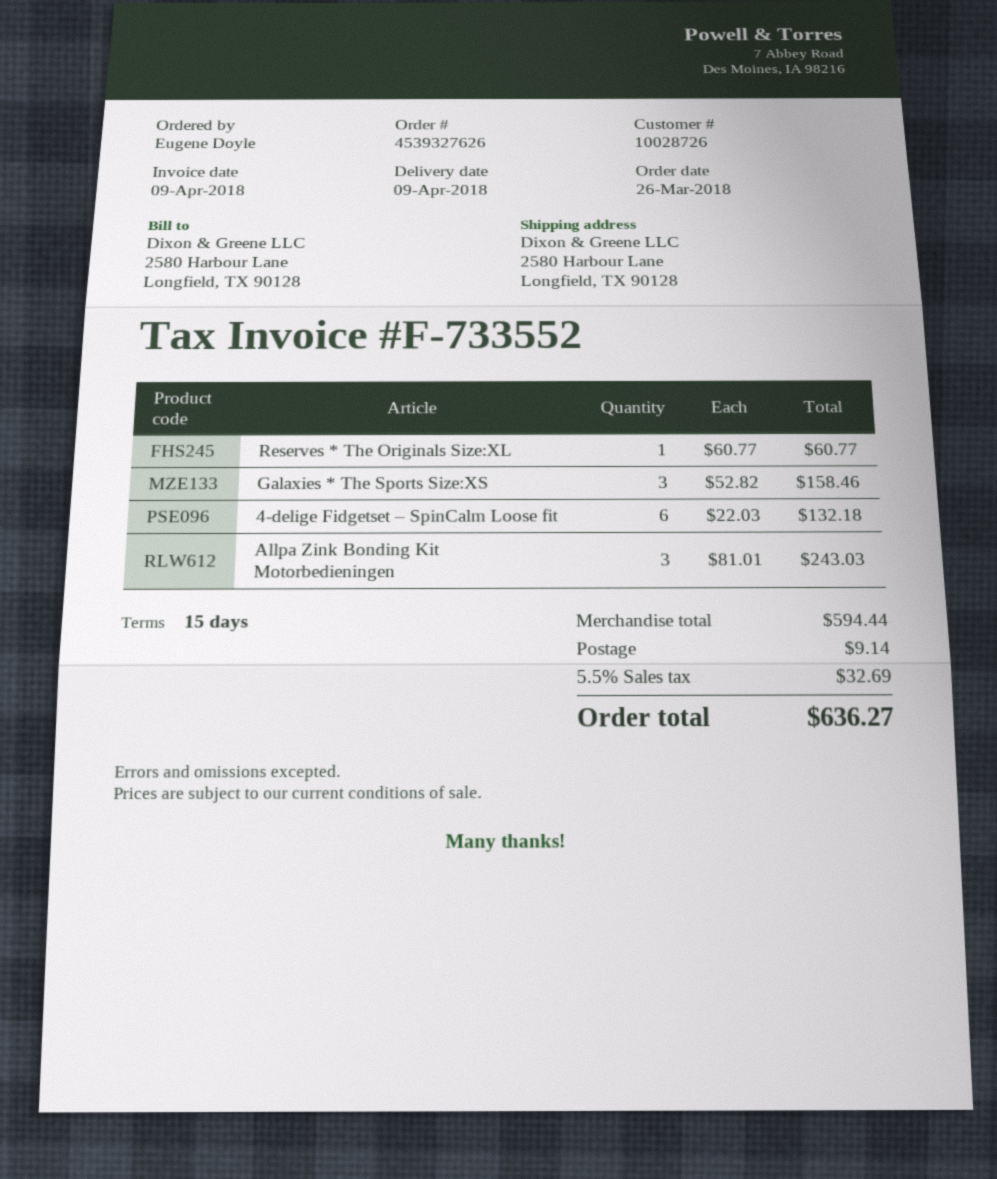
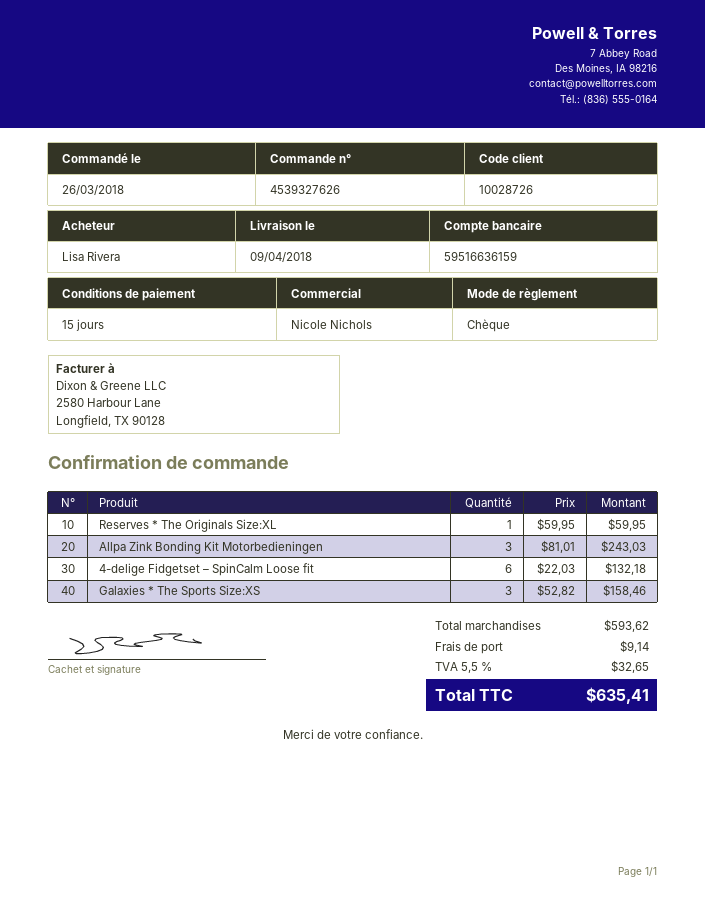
ordered by: Eugene Doyle -> Lisa Rivera
Reserves * The Originals Size:XL: 1 x 60.77 = 60.77 -> 1 x 59.95 = 59.95
subtotal: 594.44 -> 593.62
tax: 5.5% = 32.69 -> 5.5% = 32.65
total: 636.27 -> 635.41

